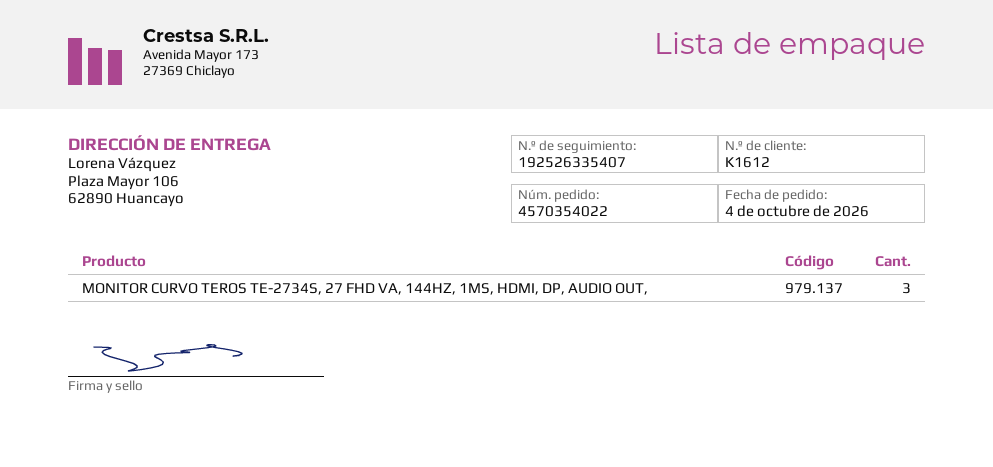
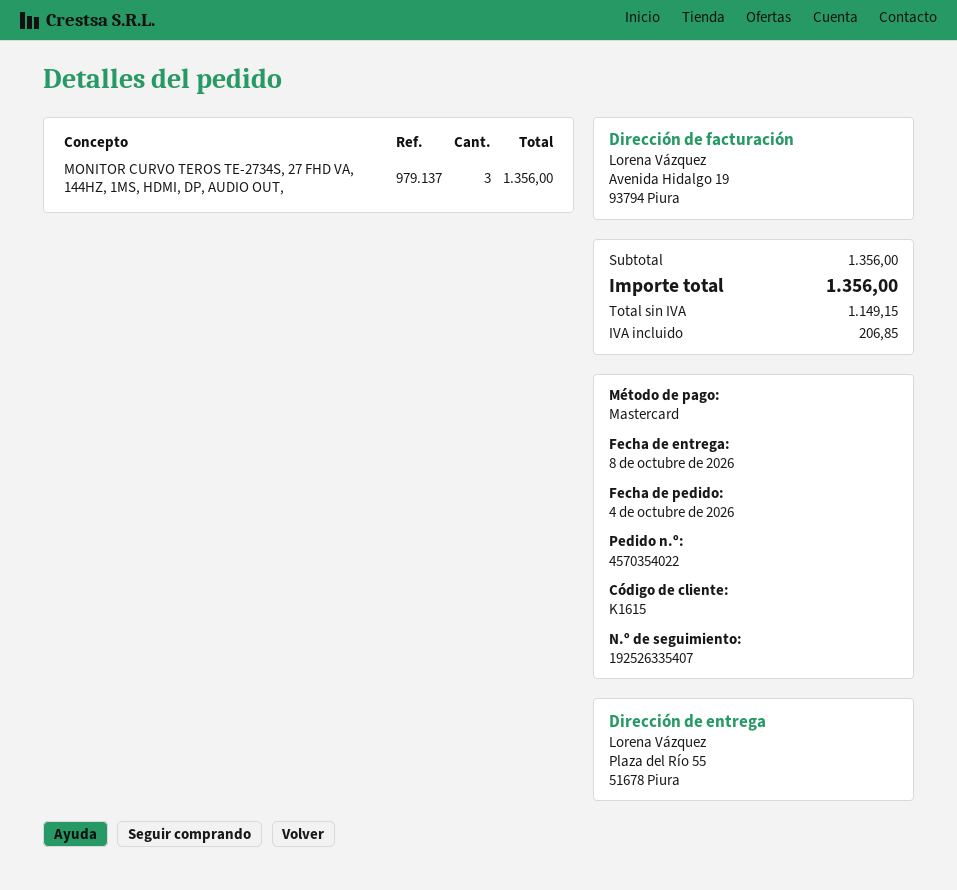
customer number: K1612 -> K1615
ship to: Plaza Mayor 106, 62890 Huancayo -> Plaza del Río 55, 51678 Piura

